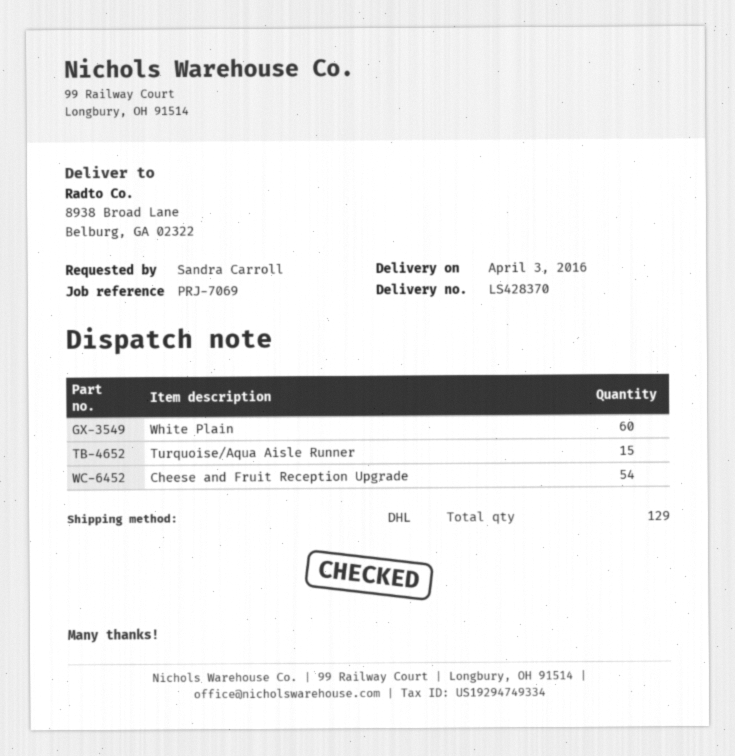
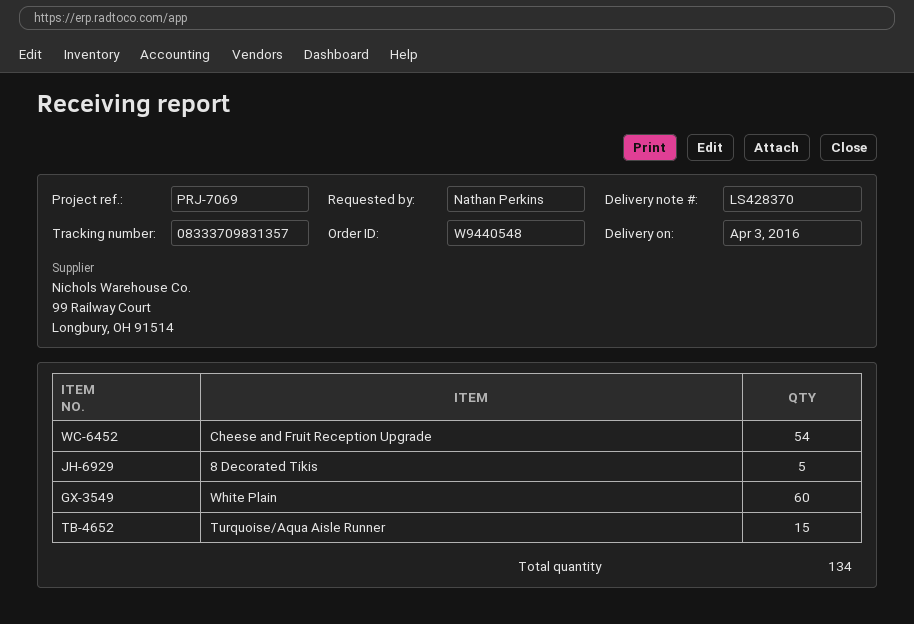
ordered by: Sandra Carroll -> Nathan Perkins
8 Decorated Tikis: none -> 5
total quantity: 129 -> 134

